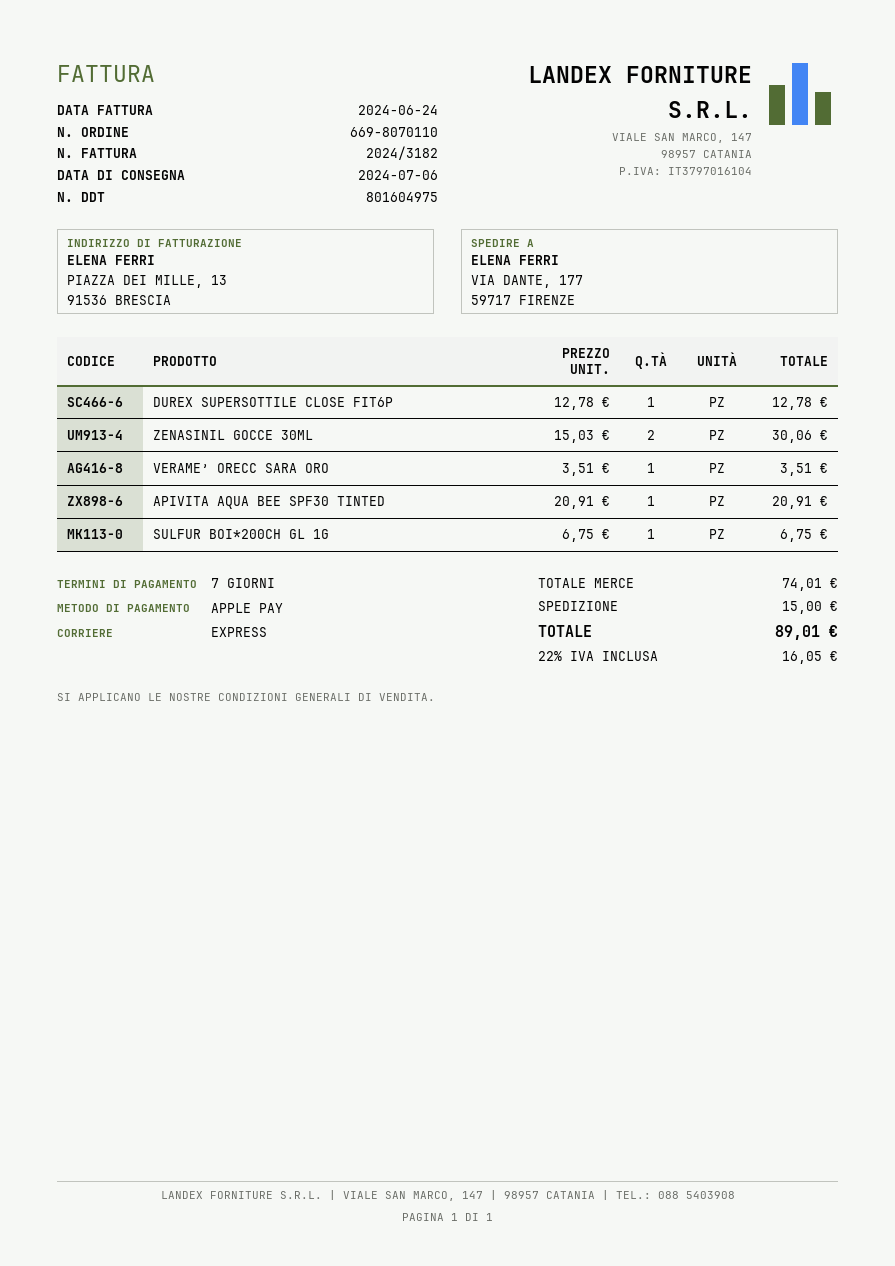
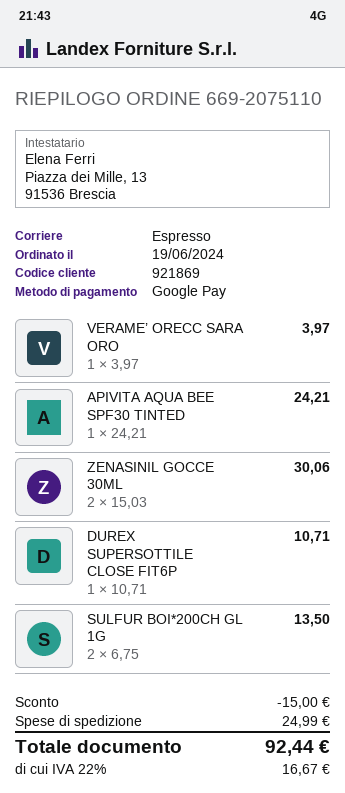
order number: 669-8070110 -> 669-2075110
payment method: Apple Pay -> Google Pay
DUREX SUPERSOTTILE CLOSE FIT6P: 1 x 12.78 = 12.78 -> 1 x 10.71 = 10.71
VERAME’ ORECC SARA ORO: 1 x 3.51 = 3.51 -> 1 x 3.97 = 3.97
APIVITA AQUA BEE SPF30 TINTED: 1 x 20.91 = 20.91 -> 1 x 24.21 = 24.21
SULFUR BOI*200CH GL 1G: 1 x 6.75 = 6.75 -> 2 x 6.75 = 13.50
discount: none -> 15.00
shipping: 15.00 -> 24.99
tax: 22% = 16.05 -> 22% = 16.67
total: 89.01 -> 92.44

